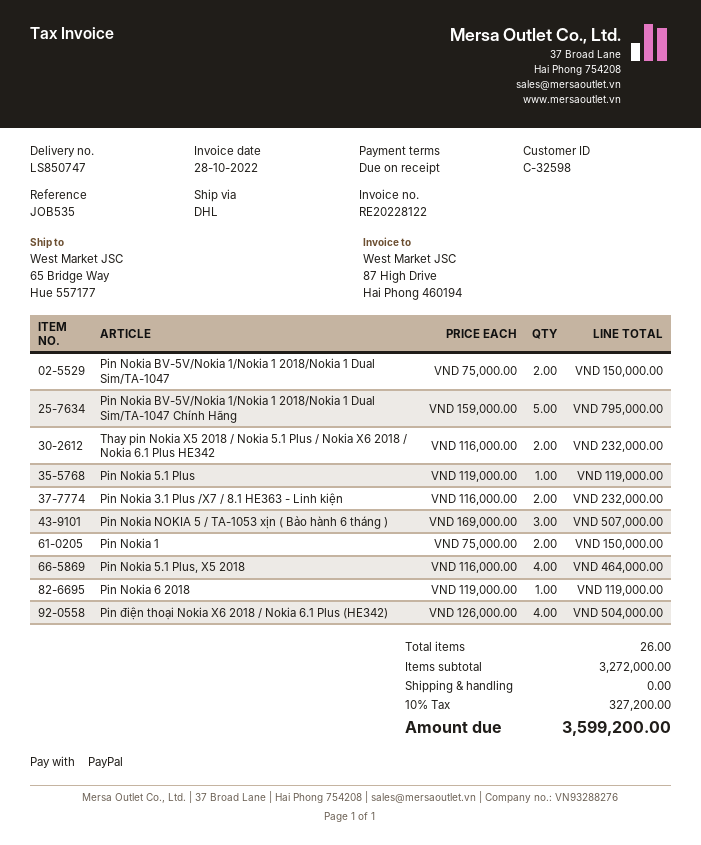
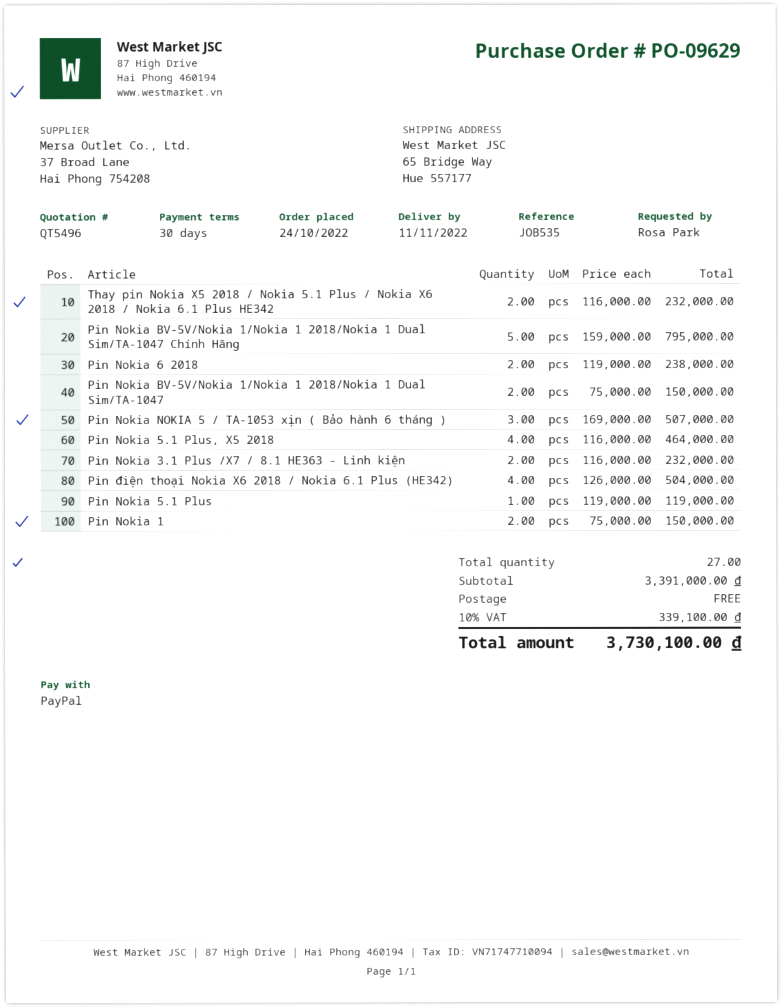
payment terms: on receipt -> 30 days
Pin Nokia 6 2018: 1 x 119000.00 = 119000.00 -> 2 x 119000.00 = 238000.00
total quantity: 26 -> 27
subtotal: 3272000.00 -> 3391000.00
tax: 10% = 327200.00 -> 10% = 339100.00
total: 3599200.00 -> 3730100.00

